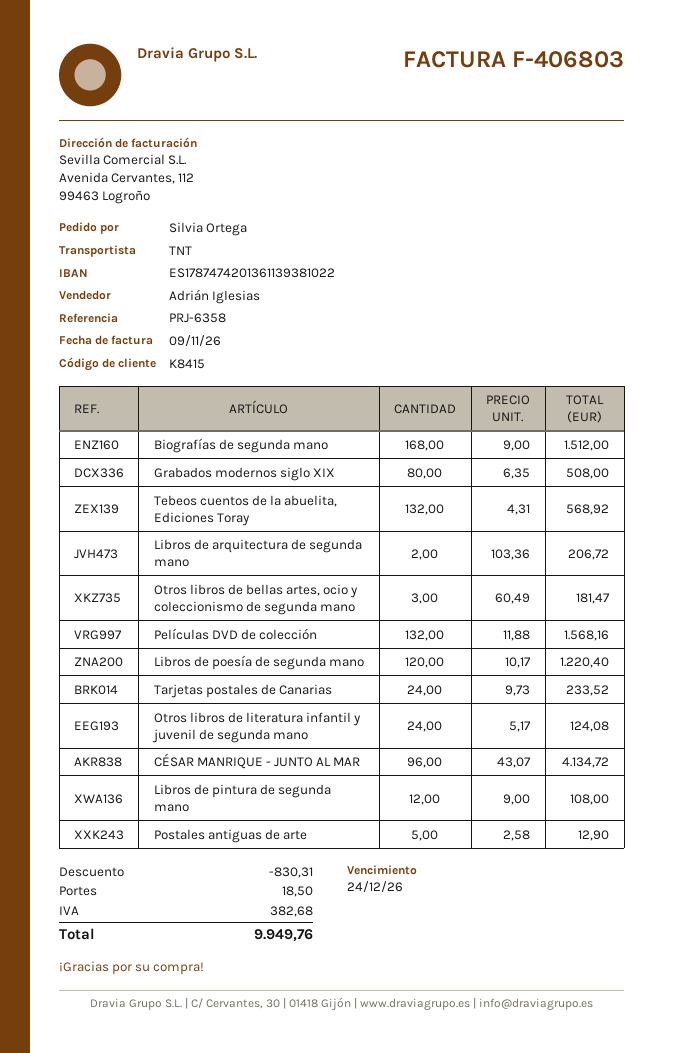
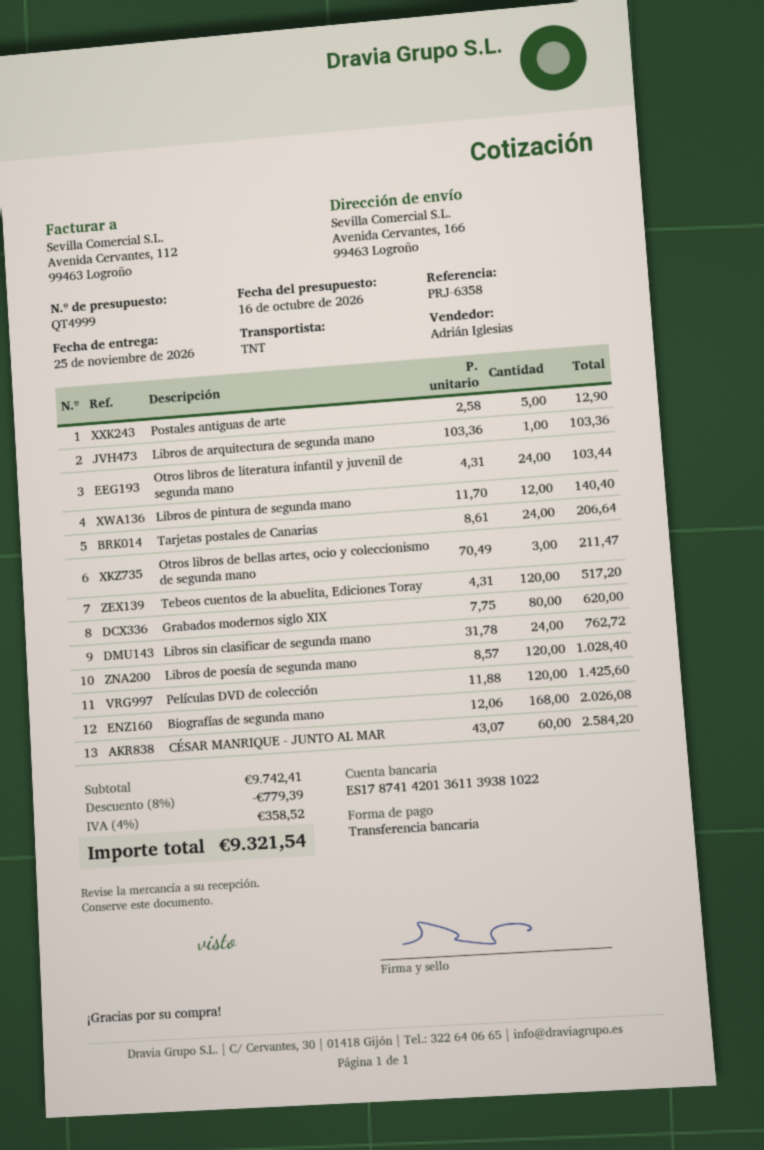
bank account: ES1787474201361139381022 -> ES1787414201361139381022
Biografías de segunda mano: 168 x 9.00 = 1512.00 -> 168 x 12.06 = 2026.08
Grabados modernos siglo XIX: 80 x 6.35 = 508.00 -> 80 x 7.75 = 620.00
Tebeos cuentos de la abuelita, Ediciones Toray: 132 x 4.31 = 568.92 -> 120 x 4.31 = 517.20
Libros de arquitectura de segunda mano: 2 x 103.36 = 206.72 -> 1 x 103.36 = 103.36
Otros libros de bellas artes, ocio y coleccionismo de segunda mano: 3 x 60.49 = 181.47 -> 3 x 70.49 = 211.47
Películas DVD de colección: 132 x 11.88 = 1568.16 -> 120 x 11.88 = 1425.60
Libros de poesía de segunda mano: 120 x 10.17 = 1220.40 -> 120 x 8.57 = 1028.40
Tarjetas postales de Canarias: 24 x 9.73 = 233.52 -> 24 x 8.61 = 206.64
Otros libros de literatura infantil y juvenil de segunda mano: 24 x 5.17 = 124.08 -> 24 x 4.31 = 103.44
CÉSAR MANRIQUE - JUNTO AL MAR: 96 x 43.07 = 4134.72 -> 60 x 43.07 = 2584.20
Libros de pintura de segunda mano: 12 x 9.00 = 108.00 -> 12 x 11.70 = 140.40
Libros sin clasificar de segunda mano: none -> 24 x 31.78 = 762.72
discount: 830.31 -> 779.39
shipping: 18.50 -> none
tax: 382.68 -> 358.52
total: 9949.76 -> 9321.54

